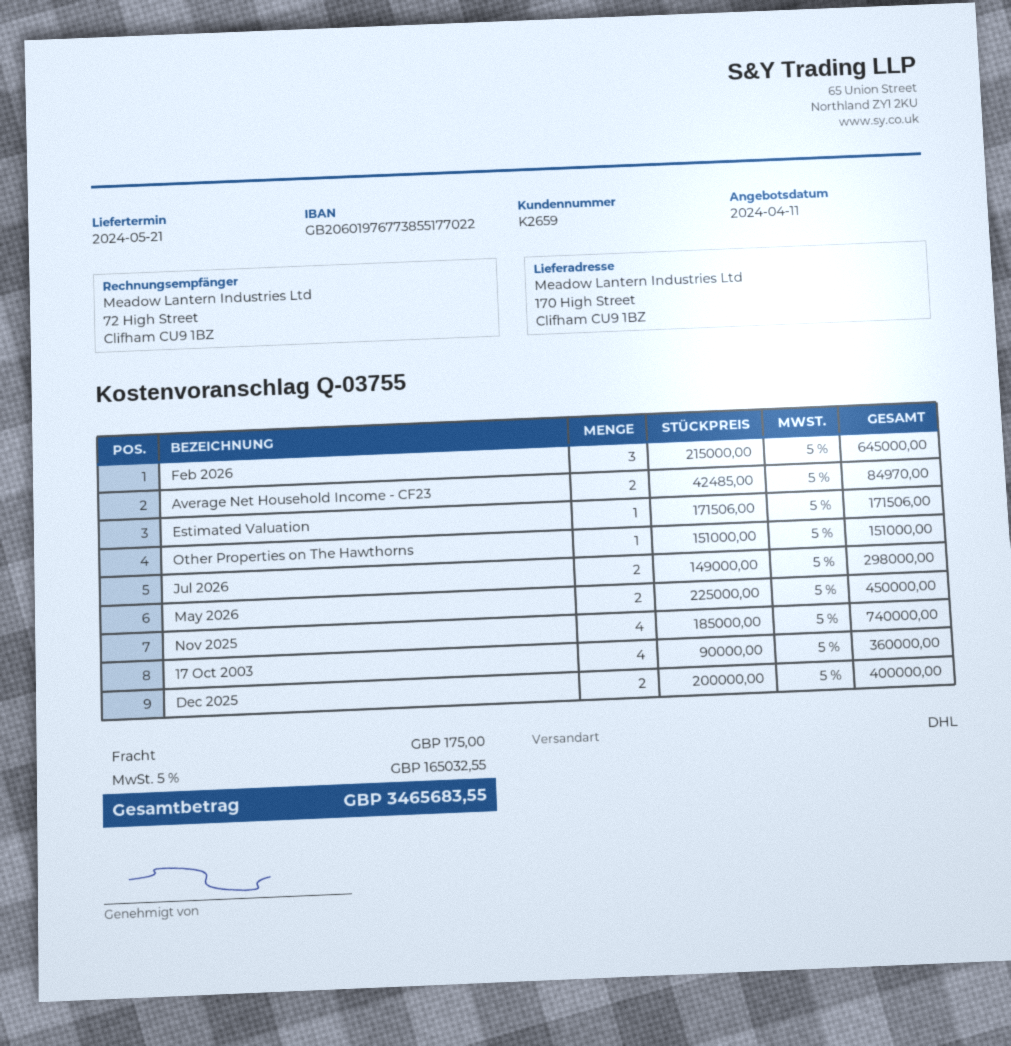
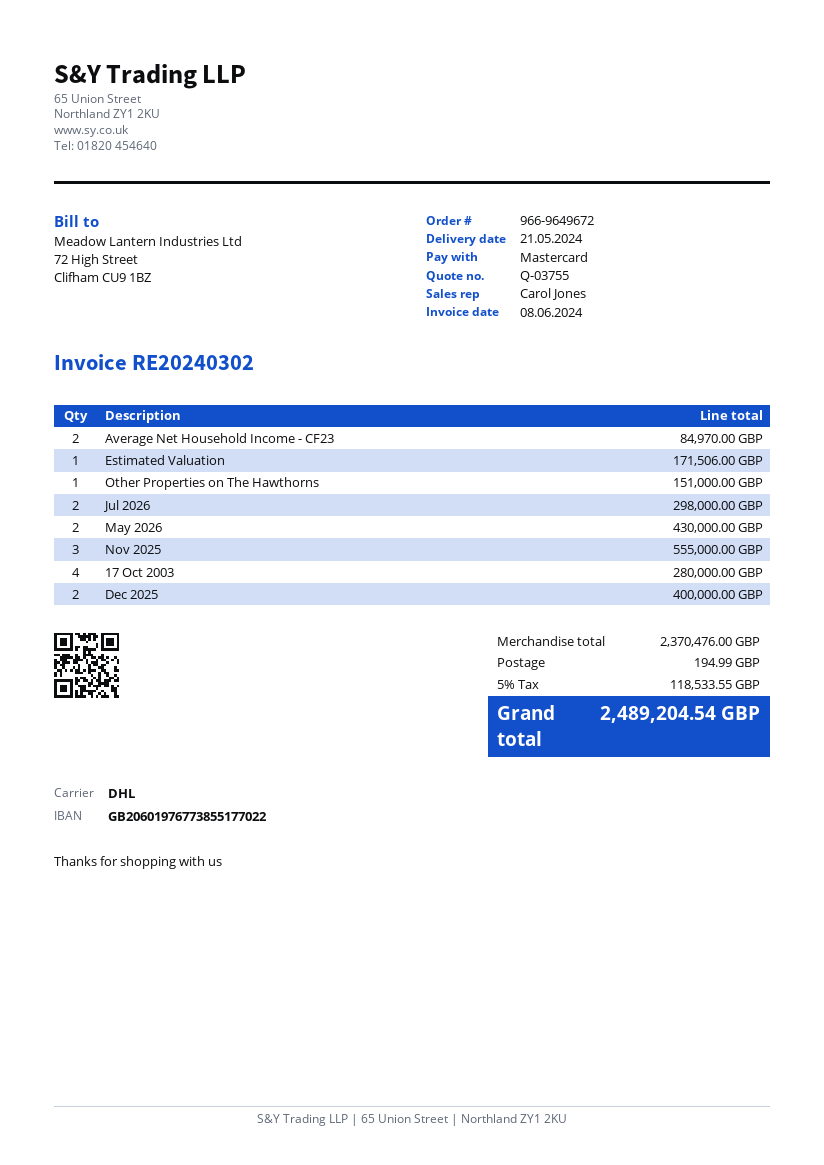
Feb 2026: 3 for 645000.00 -> none
May 2026: 2 for 450000.00 -> 2 for 430000.00
Nov 2025: 4 for 740000.00 -> 3 for 555000.00
17 Oct 2003: 4 for 360000.00 -> 4 for 280000.00
shipping: 175.00 -> 194.99
tax: 5% = 165032.55 -> 5% = 118533.55
total: 3465683.55 -> 2489204.54

